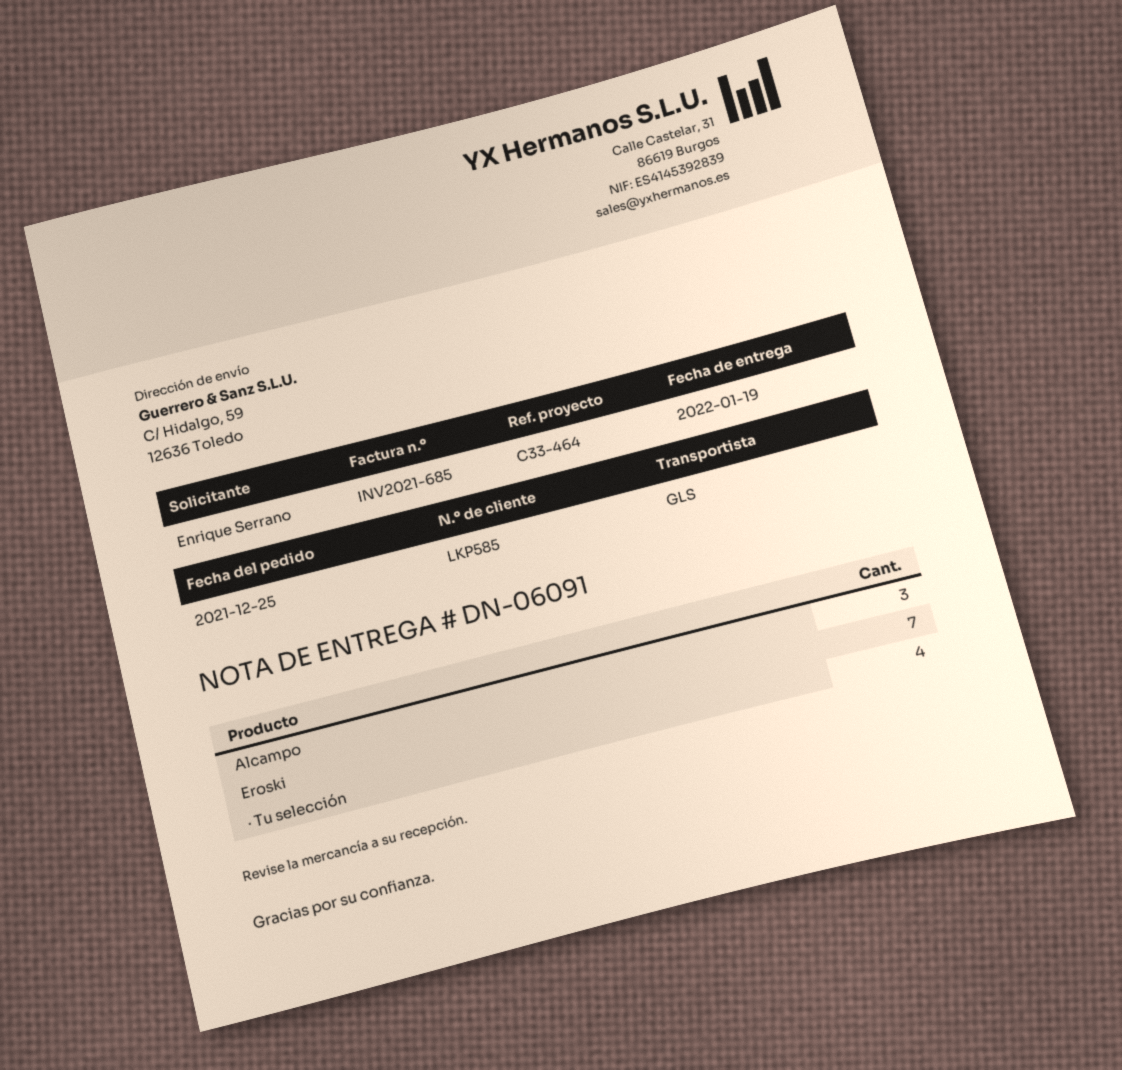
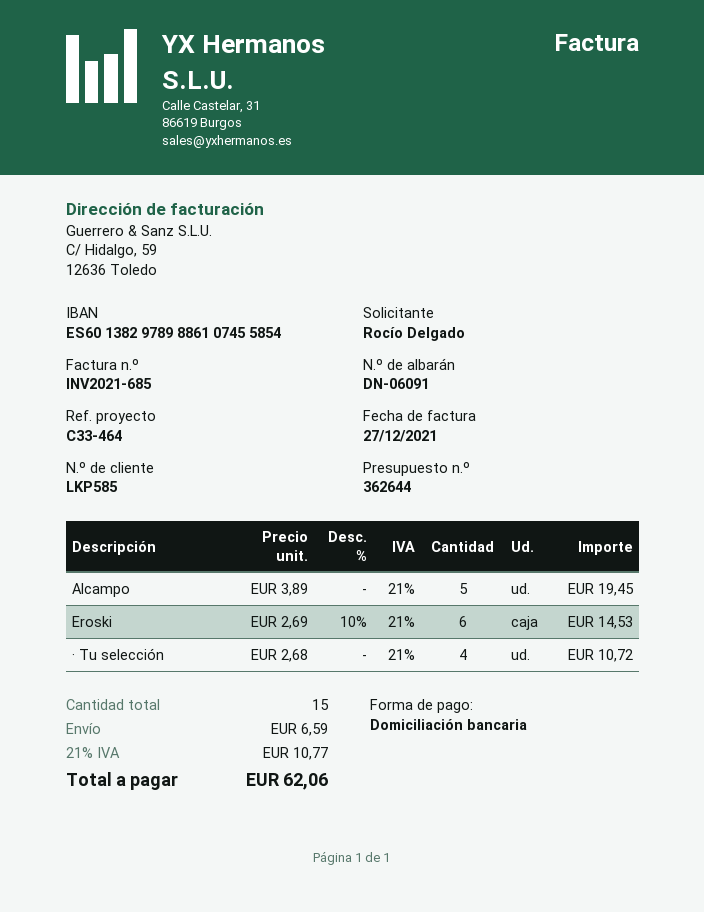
ordered by: Enrique Serrano -> Rocío Delgado
Alcampo: 3 -> 5
Eroski: 7 -> 6

